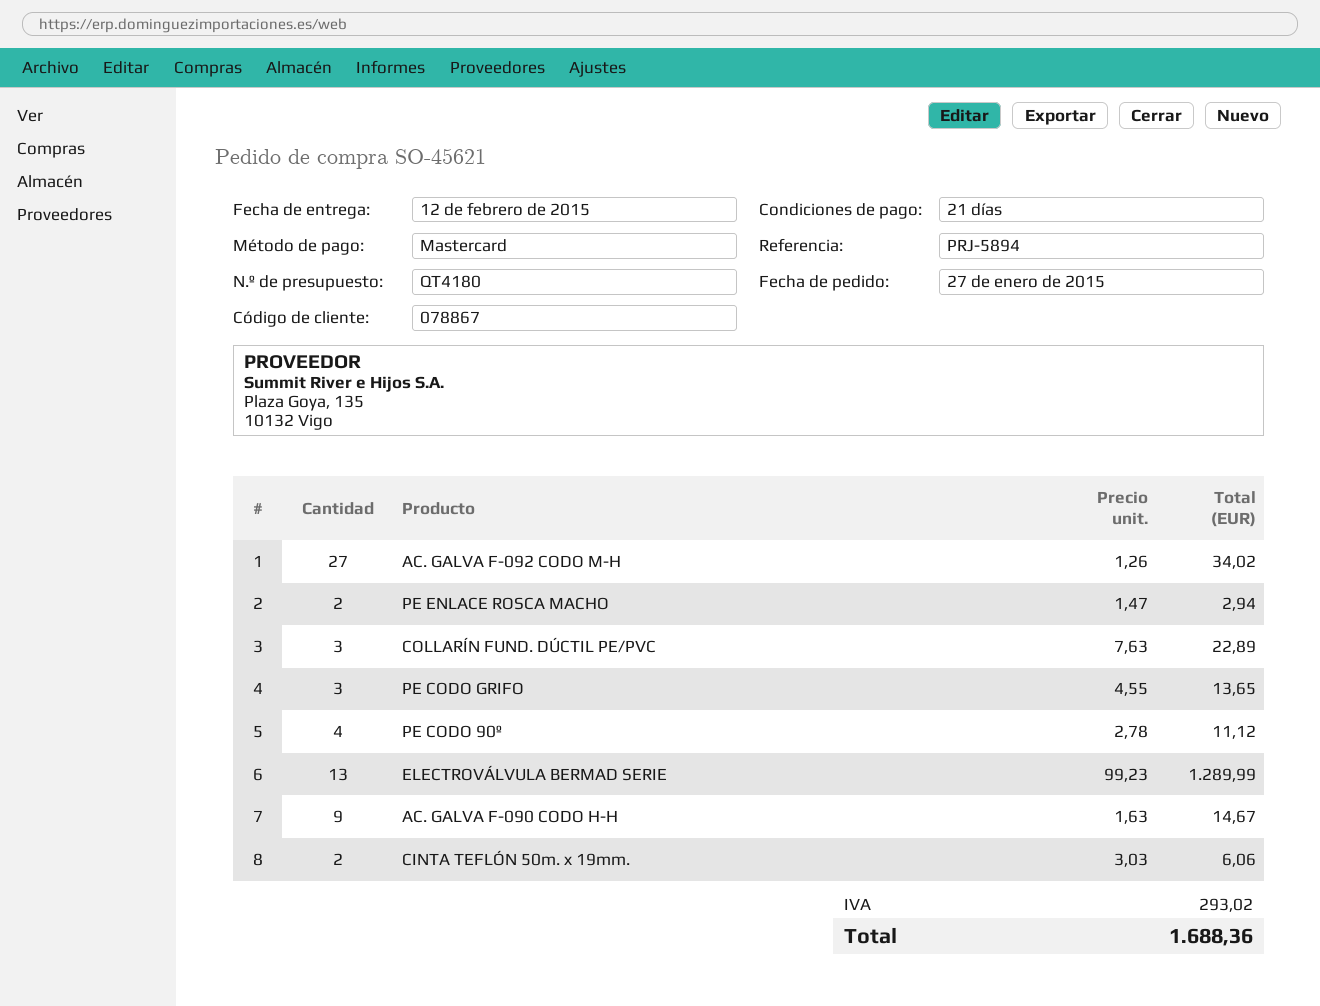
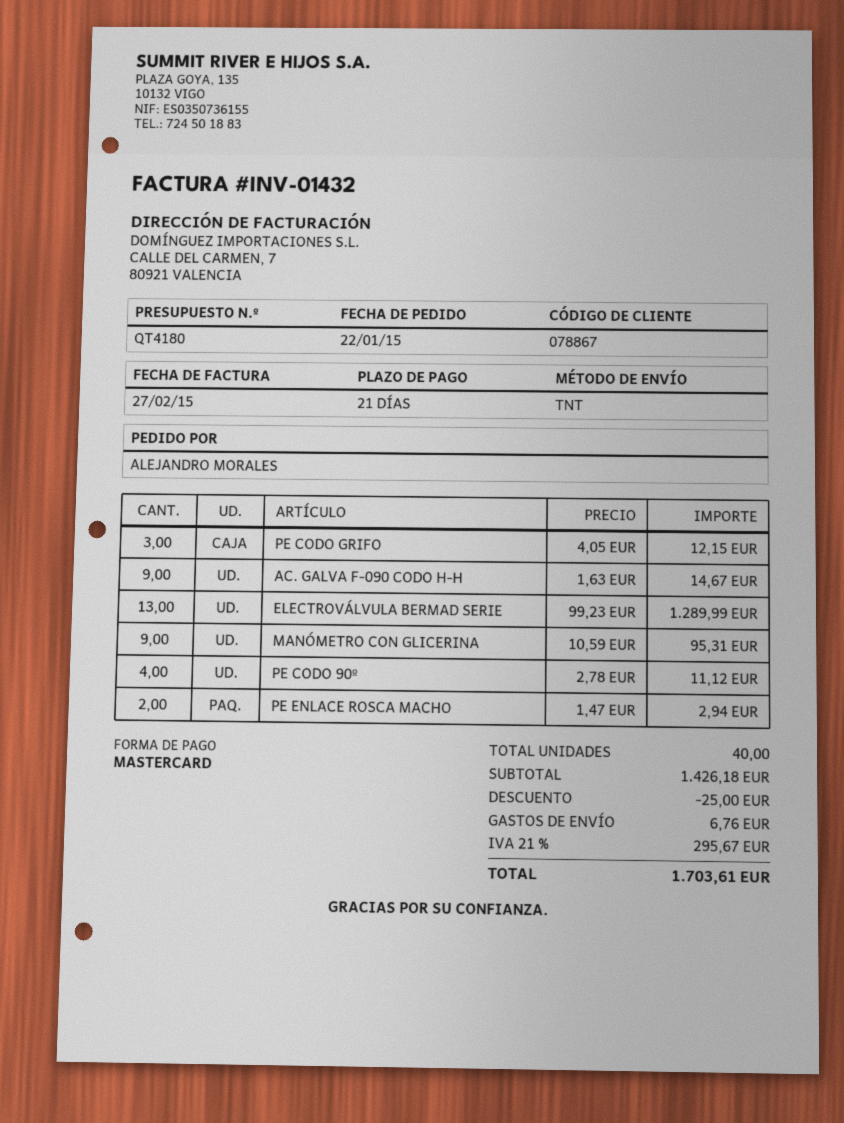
order date: 2015-01-27 -> 2015-01-22
AC. GALVA F-092 CODO M-H: 27 x 1.26 = 34.02 -> none
COLLARÍN FUND. DÚCTIL PE/PVC: 3 x 7.63 = 22.89 -> none
PE CODO GRIFO: 3 x 4.55 = 13.65 -> 3 x 4.05 = 12.15
CINTA TEFLÓN 50m. x 19mm.: 2 x 3.03 = 6.06 -> none
MANÓMETRO CON GLICERINA: none -> 9 x 10.59 = 95.31
discount: none -> 25.00
shipping: none -> 6.76
tax: 293.02 -> 295.67
total: 1688.36 -> 1703.61

